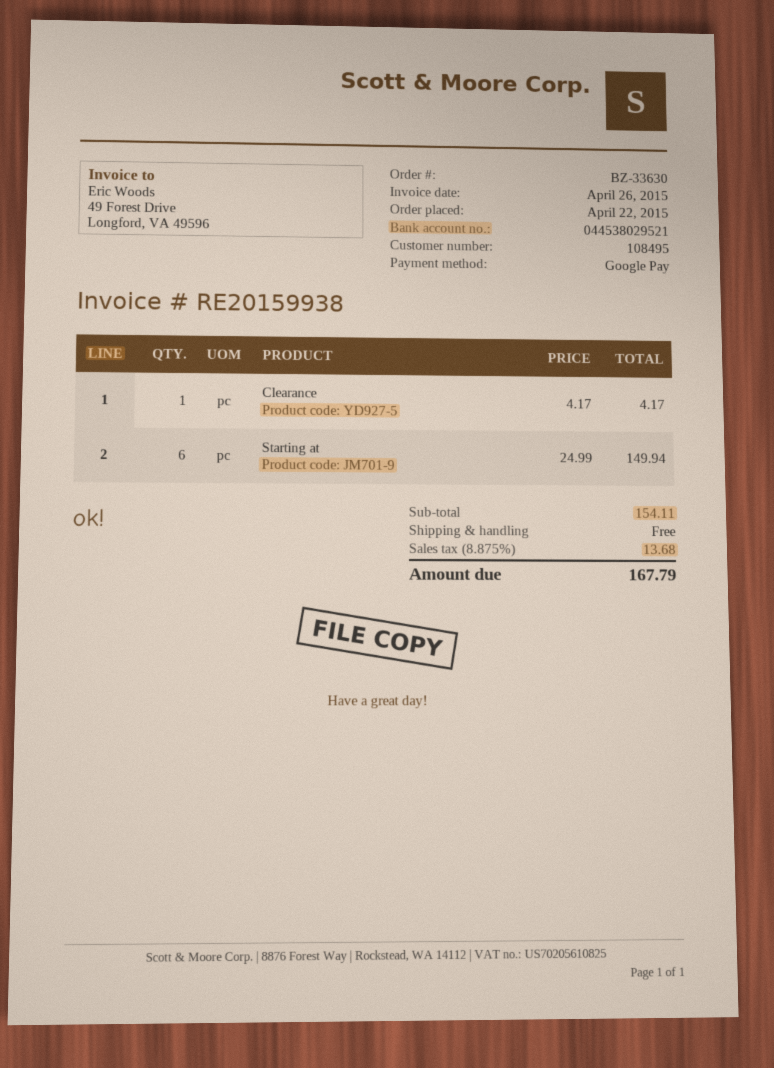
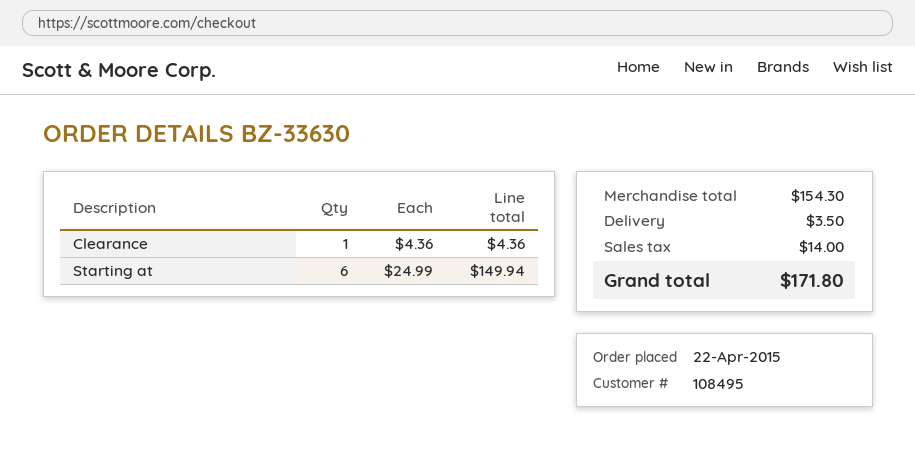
Clearance: 1 x 4.17 = 4.17 -> 1 x 4.36 = 4.36
subtotal: 154.11 -> 154.30
shipping: 0.00 -> 3.50
tax: 13.68 -> 14.00
total: 167.79 -> 171.80

